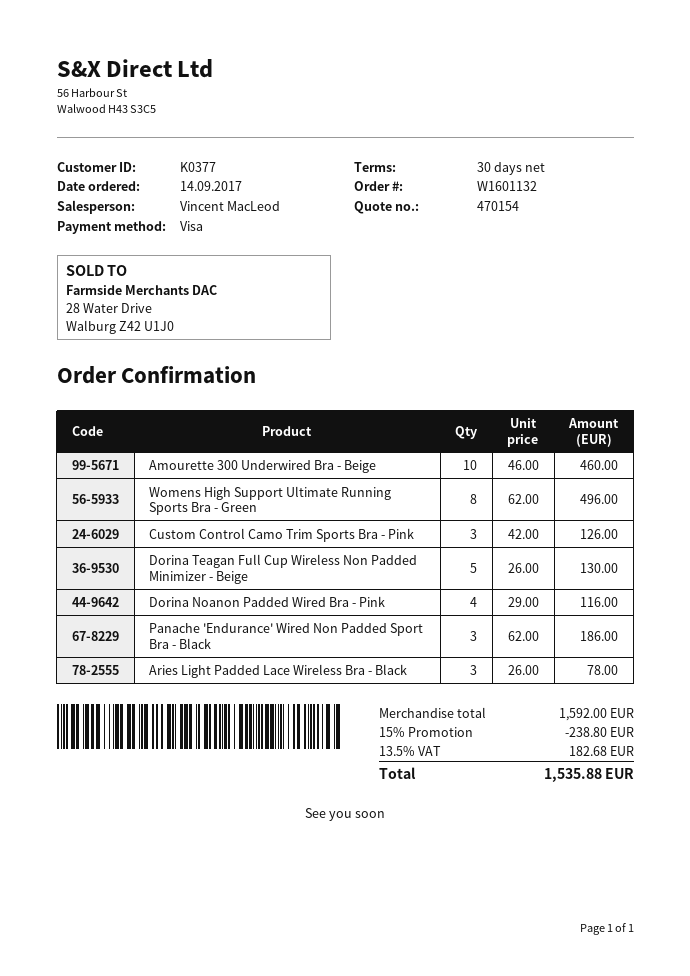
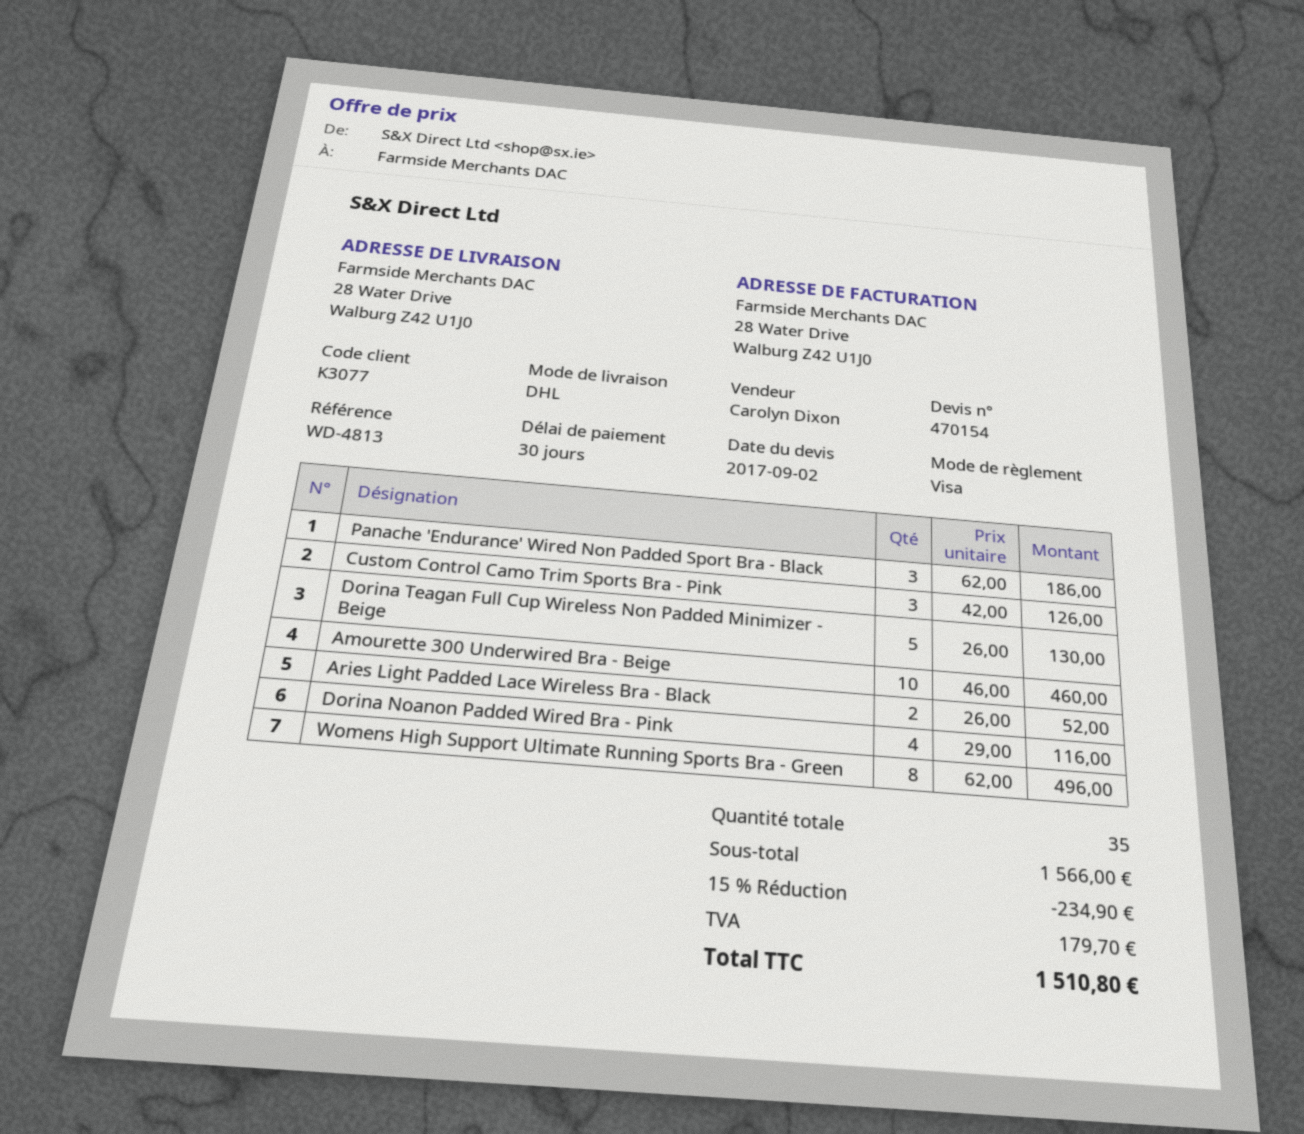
customer number: K0377 -> K3077
sales rep: Vincent MacLeod -> Carolyn Dixon
Aries Light Padded Lace Wireless Bra - Black: 3 x 26.00 = 78.00 -> 2 x 26.00 = 52.00
subtotal: 1592.00 -> 1566.00
discount: 15% = 238.80 -> 15% = 234.90
tax: 182.68 -> 179.70
total: 1535.88 -> 1510.80

